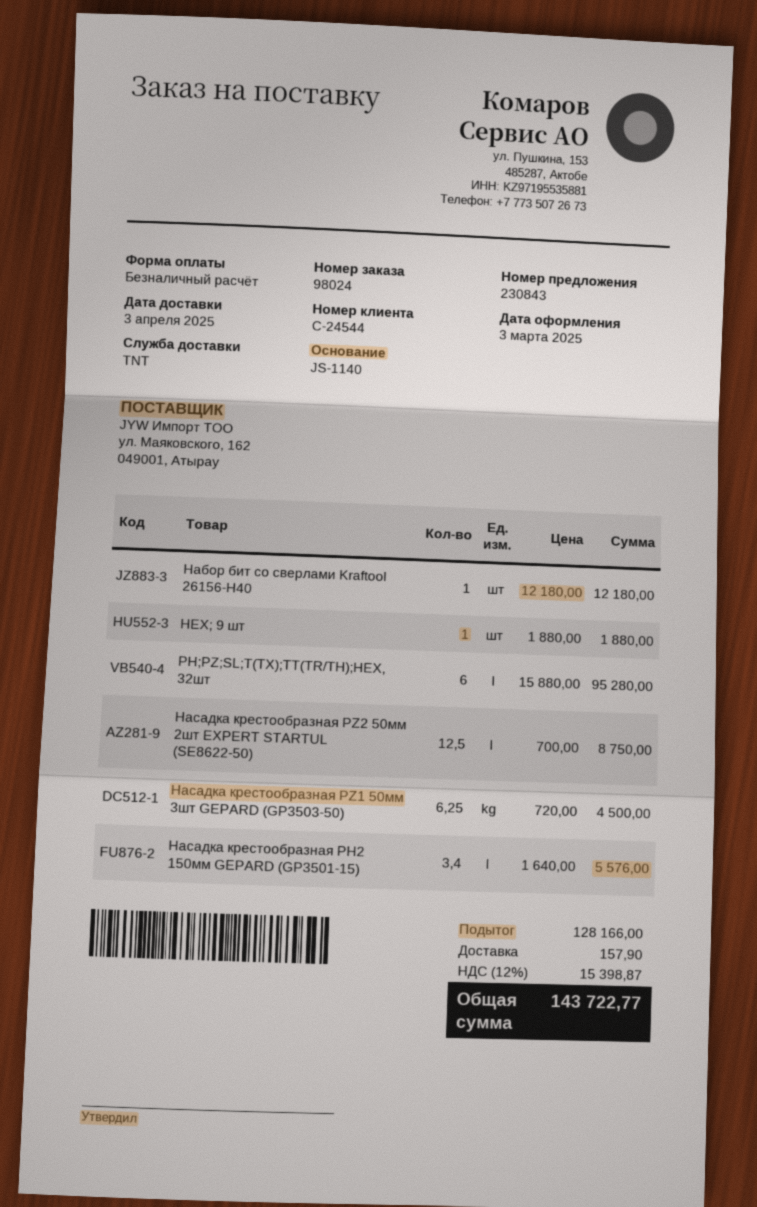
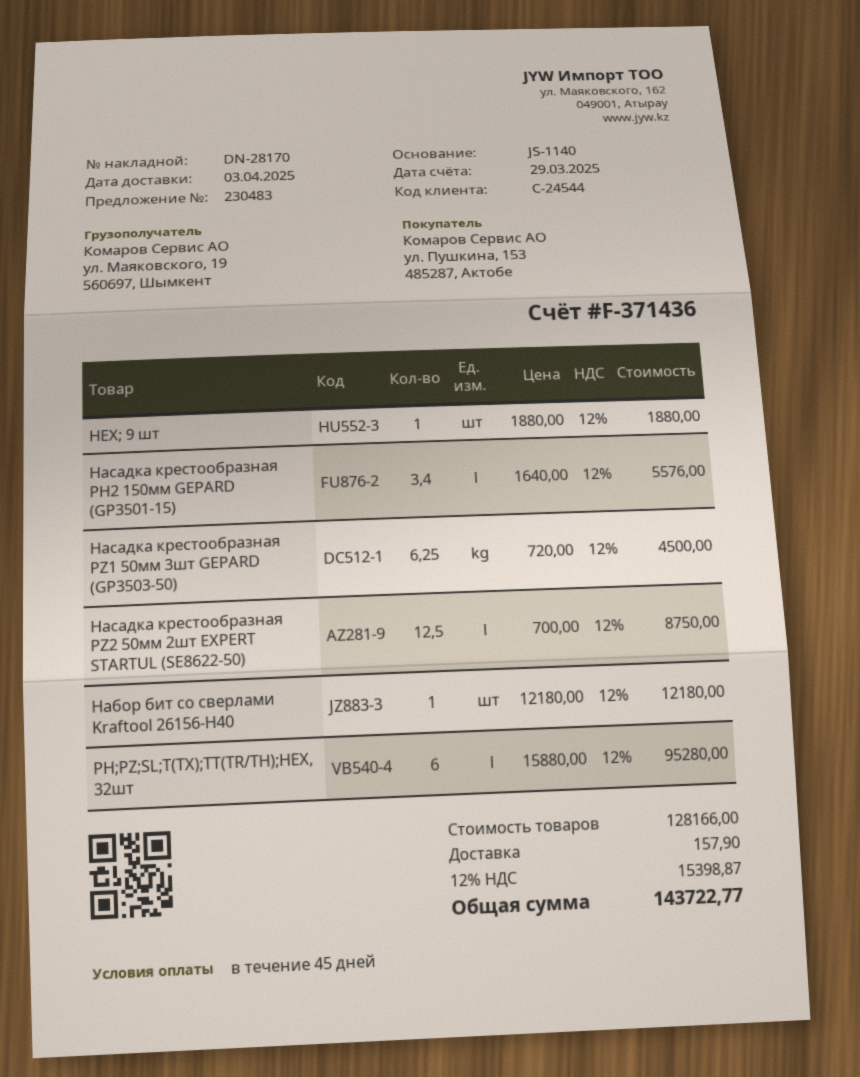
quote number: 230843 -> 230483

